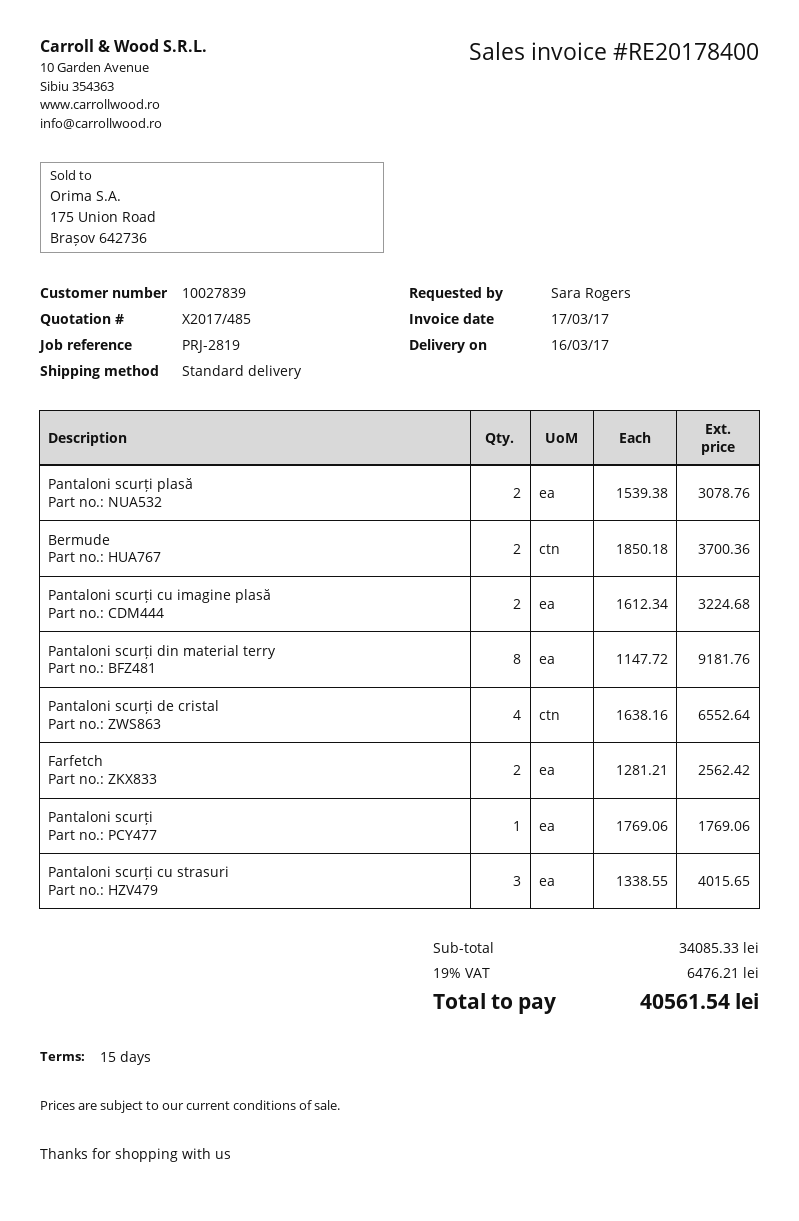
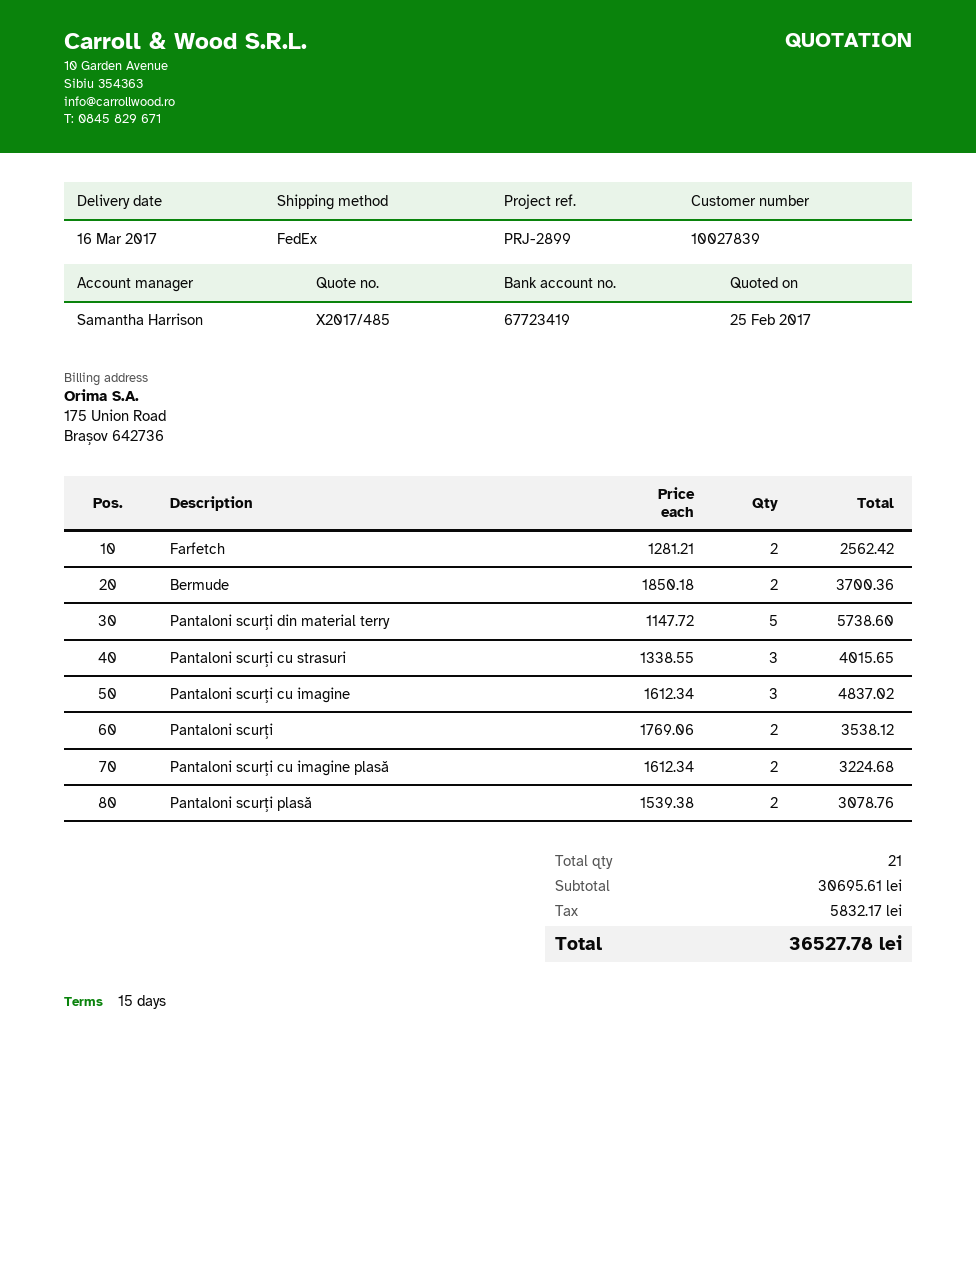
reference: PRJ-2819 -> PRJ-2899
shipping method: standard -> FedEx
Pantaloni scurți din material terry: 8 x 1147.72 = 9181.76 -> 5 x 1147.72 = 5738.60
Pantaloni scurți de cristal: 4 x 1638.16 = 6552.64 -> none
Pantaloni scurți: 1 x 1769.06 = 1769.06 -> 2 x 1769.06 = 3538.12
Pantaloni scurți cu imagine: none -> 3 x 1612.34 = 4837.02
subtotal: 34085.33 -> 30695.61
tax: 6476.21 -> 5832.17
total: 40561.54 -> 36527.78

